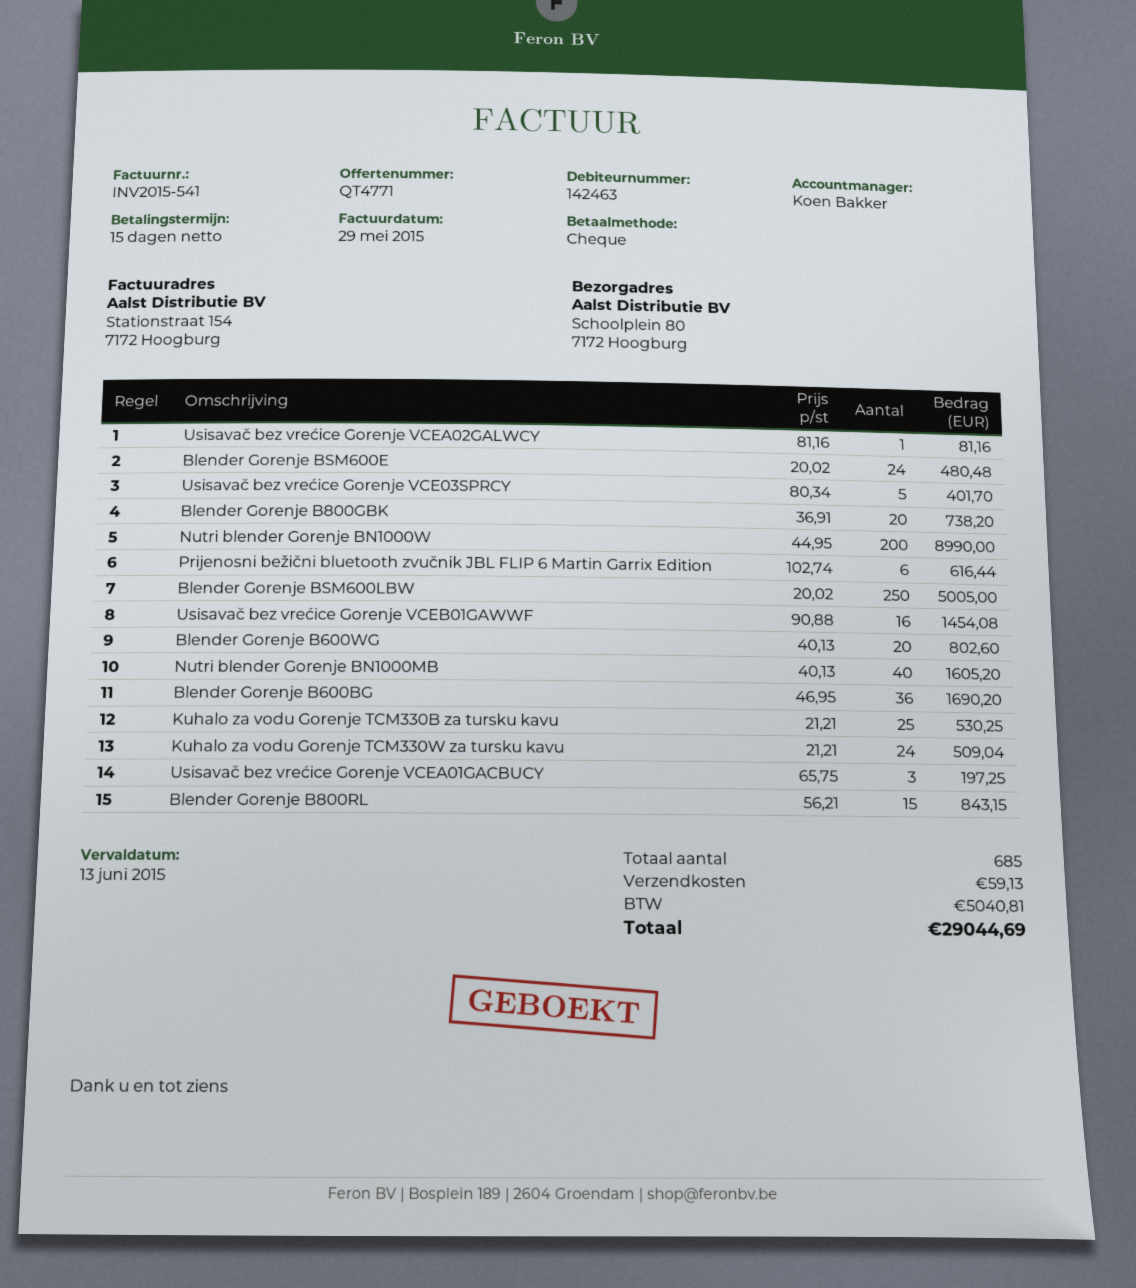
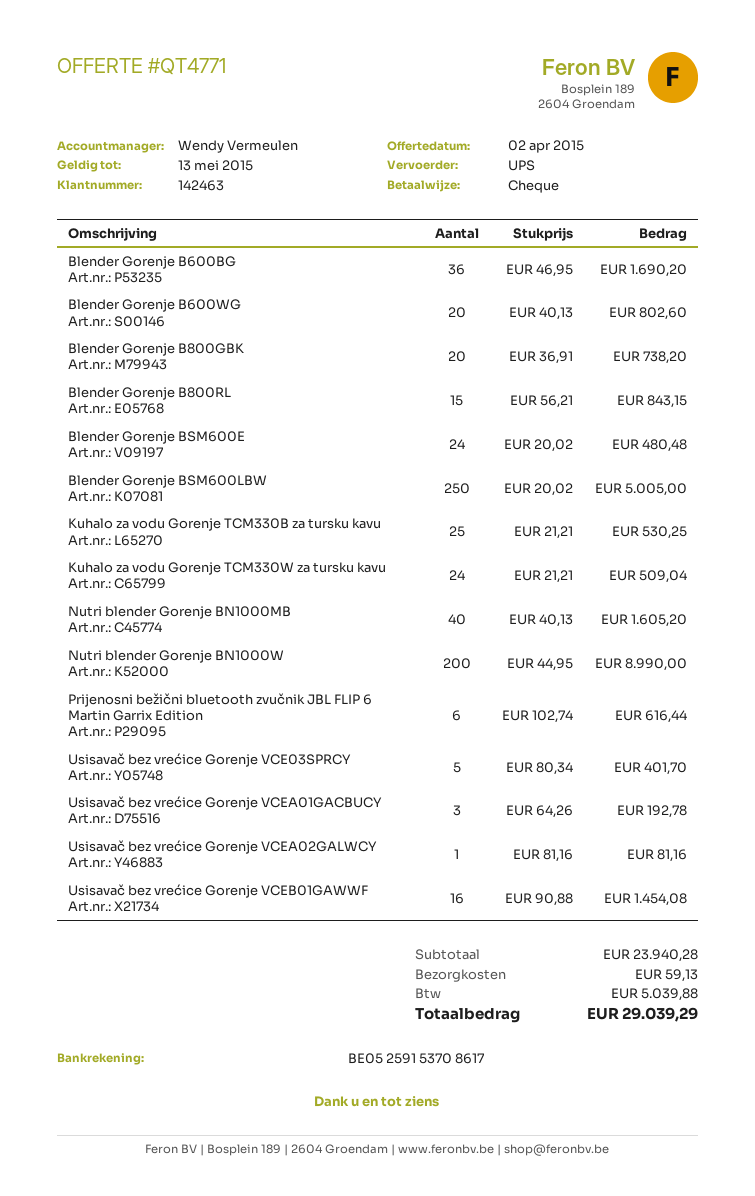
sales rep: Koen Bakker -> Wendy Vermeulen
Usisavač bez vrećice Gorenje VCEA01GACBUCY: 3 x 65.75 = 197.25 -> 3 x 64.26 = 192.78
tax: 5040.81 -> 5039.88
total: 29044.69 -> 29039.29

